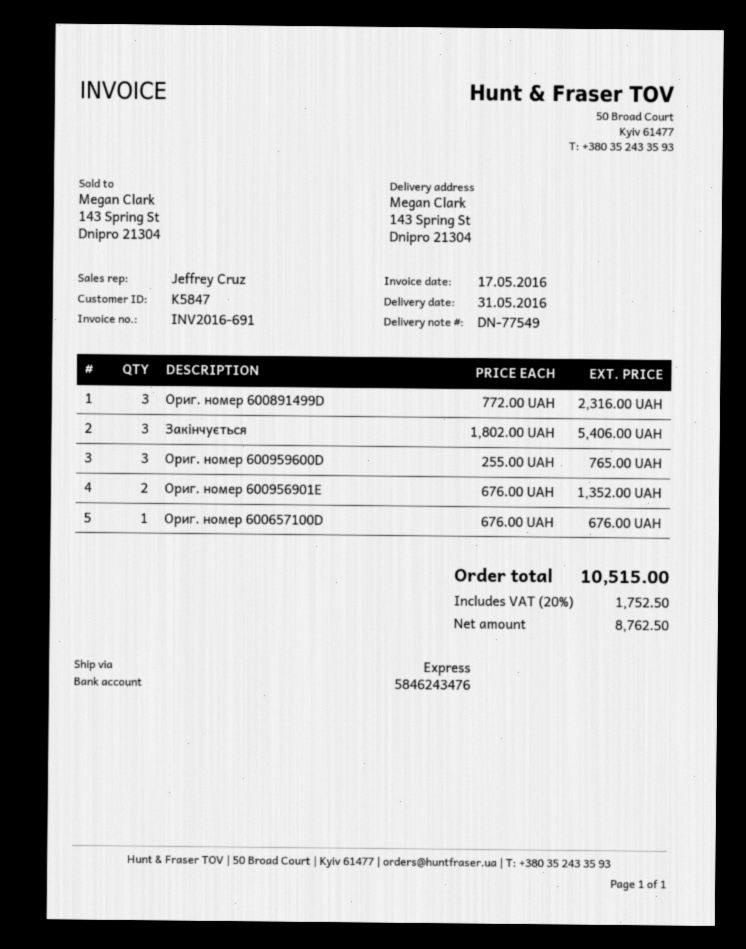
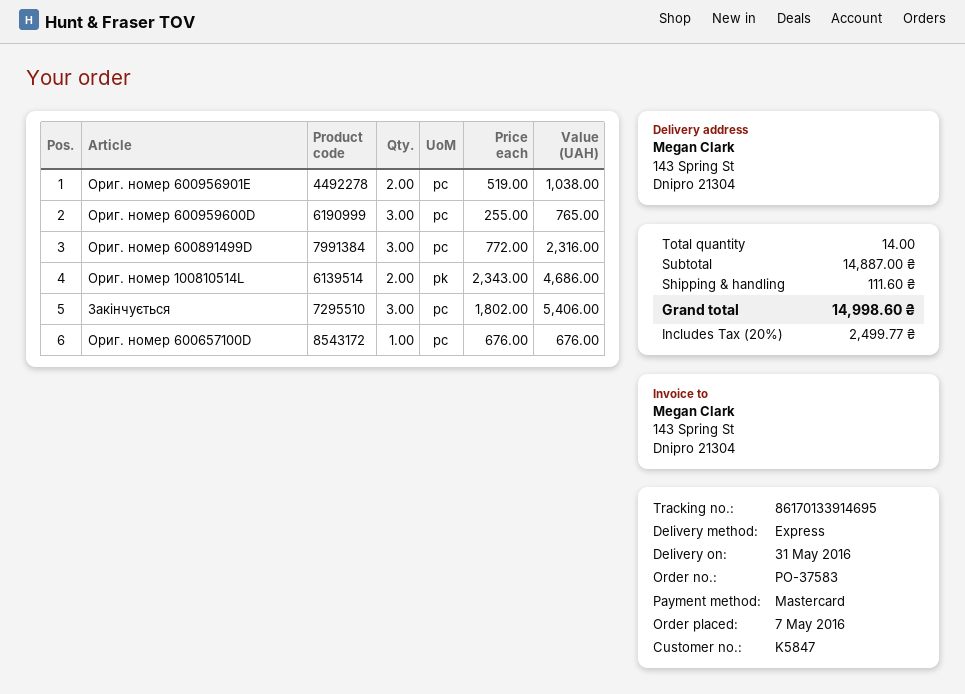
Ориг. номер 600956901E: 2 x 676.00 = 1352.00 -> 2 x 519.00 = 1038.00
Ориг. номер 100810514L: none -> 2 x 2343.00 = 4686.00
shipping: none -> 111.60
tax: 20% = 1752.50 -> 20% = 2499.77
total: 10515.00 -> 14998.60

